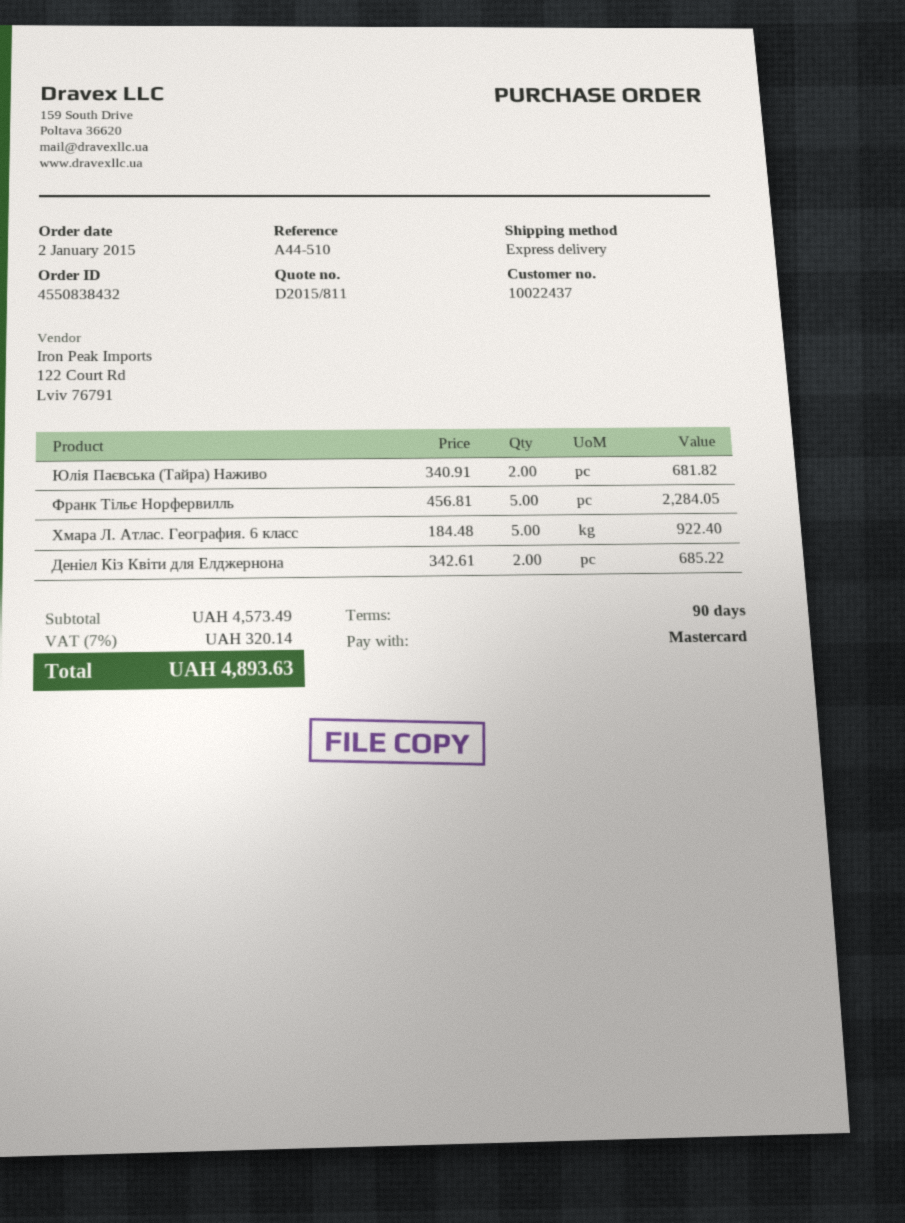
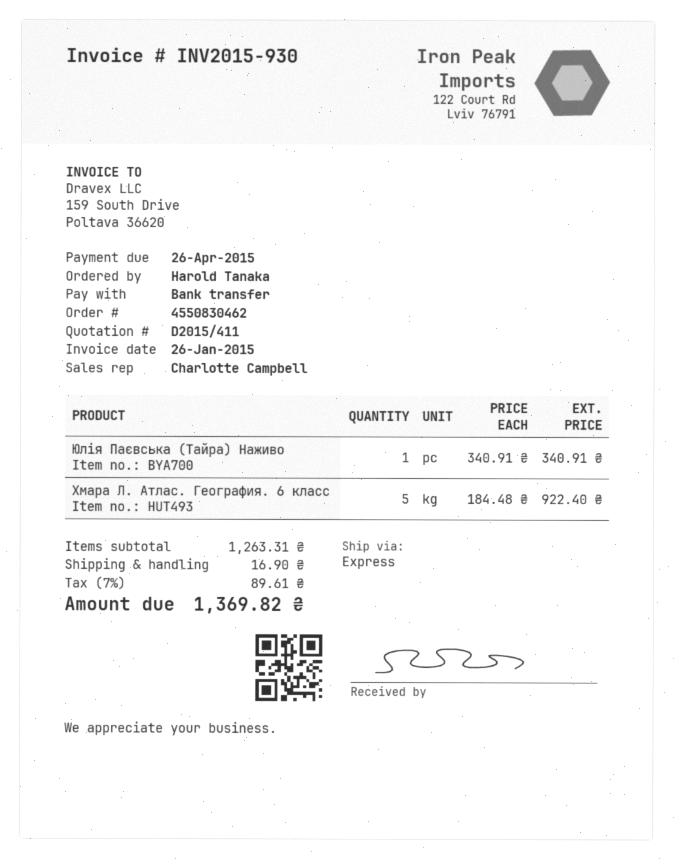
quote number: D2015/811 -> D2015/411
order number: 4550838432 -> 4550830462
payment method: Mastercard -> bank transfer
Юлія Паєвська (Тайра) Наживо: 2 x 340.91 = 681.82 -> 1 x 340.91 = 340.91
Франк Тільє Норфервилль: 5 x 456.81 = 2284.05 -> none
Деніел Кіз Квіти для Елджернона: 2 x 342.61 = 685.22 -> none
subtotal: 4573.49 -> 1263.31
shipping: none -> 16.90
tax: 7% = 320.14 -> 7% = 89.61
total: 4893.63 -> 1369.82

